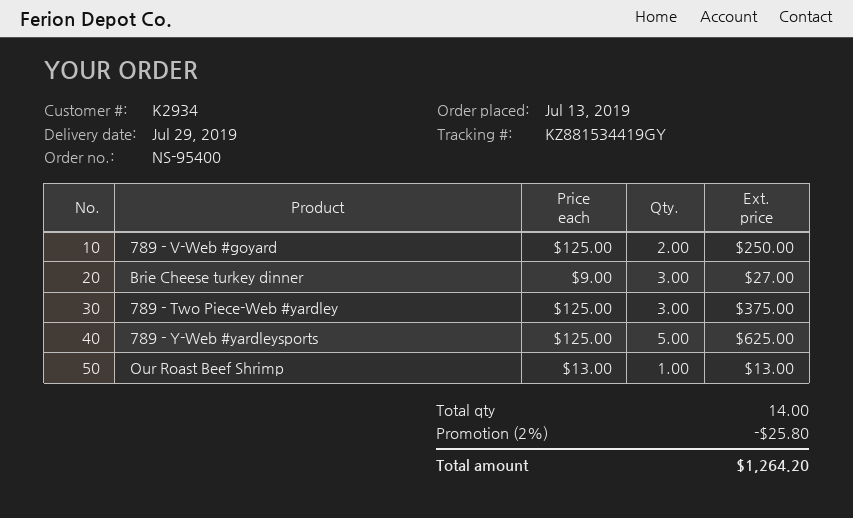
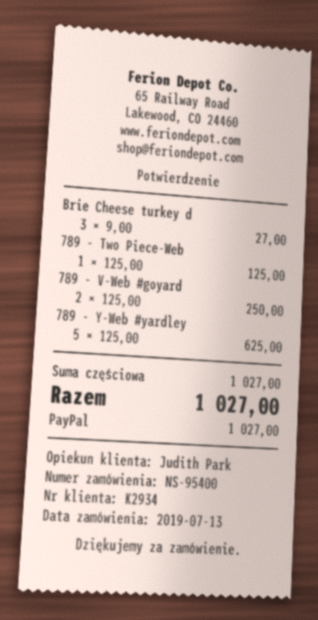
789 - Two Piece-Web #yardley: 3 x 125.00 = 375.00 -> 1 x 125.00 = 125.00
Our Roast Beef Shrimp: 1 x 13.00 = 13.00 -> none
discount: 2% = 25.80 -> none
total: 1264.20 -> 1027.00

